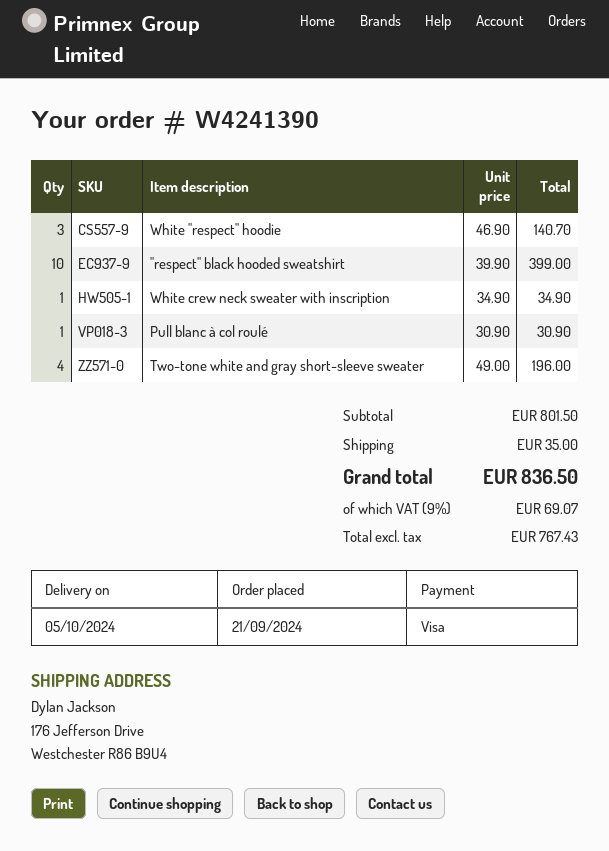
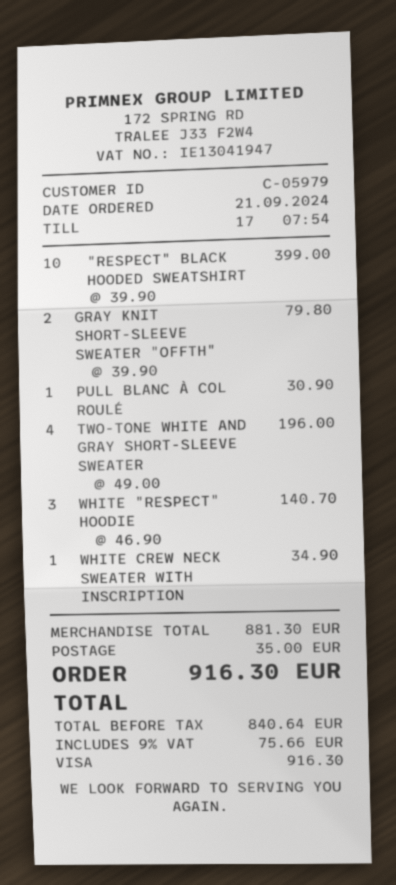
GRAY KNIT SHORT-SLEEVE SWEATER "OFFTH": none -> 2 x 39.90 = 79.80
subtotal: 801.50 -> 881.30
net: 767.43 -> 840.64
tax: 9% = 69.07 -> 9% = 75.66
total: 836.50 -> 916.30

